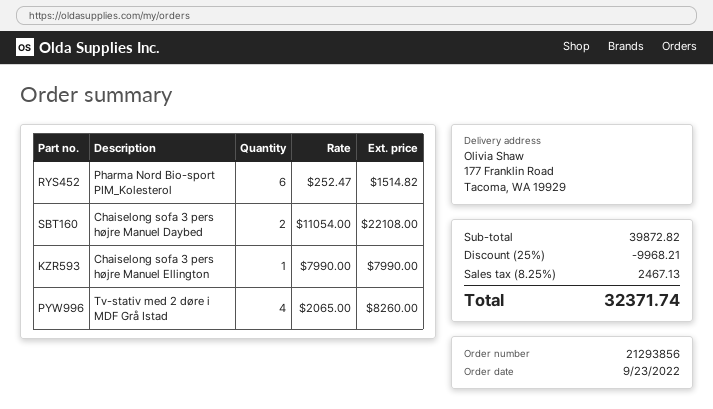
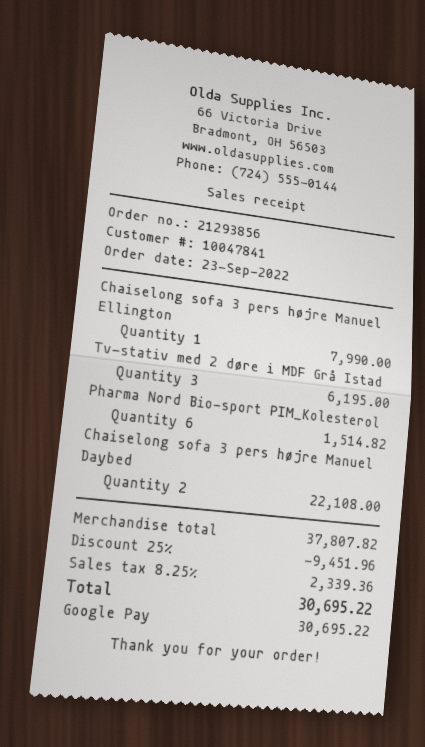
Tv-stativ med 2 døre i MDF Grå Istad: 4 for 8260.00 -> 3 for 6195.00
subtotal: 39872.82 -> 37807.82
discount: 25% = 9968.21 -> 25% = 9451.96
tax: 8.25% = 2467.13 -> 8.25% = 2339.36
total: 32371.74 -> 30695.22

